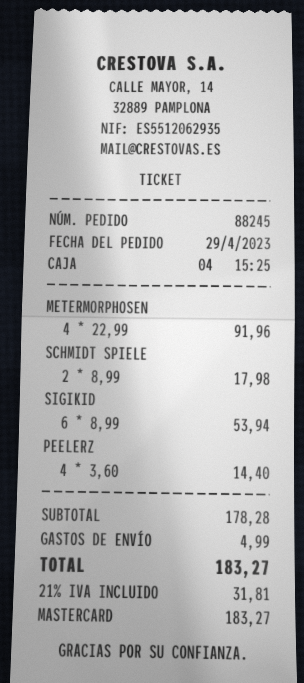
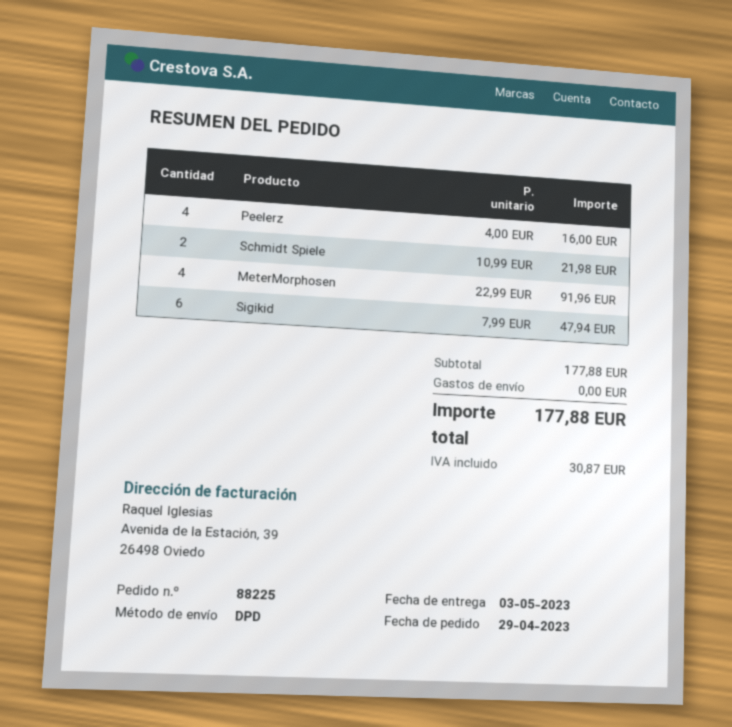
order number: 88245 -> 88225
SCHMIDT SPIELE: 2 x 8.99 = 17.98 -> 2 x 10.99 = 21.98
SIGIKID: 6 x 8.99 = 53.94 -> 6 x 7.99 = 47.94
PEELERZ: 4 x 3.60 = 14.40 -> 4 x 4.00 = 16.00
subtotal: 178.28 -> 177.88
shipping: 4.99 -> 0.00
tax: 31.81 -> 30.87
total: 183.27 -> 177.88

